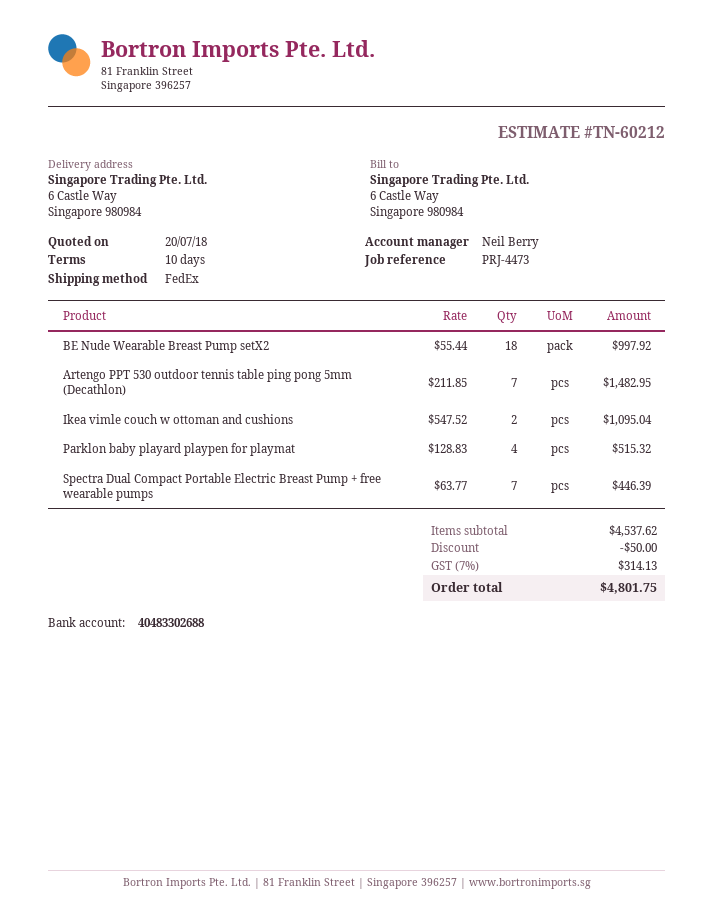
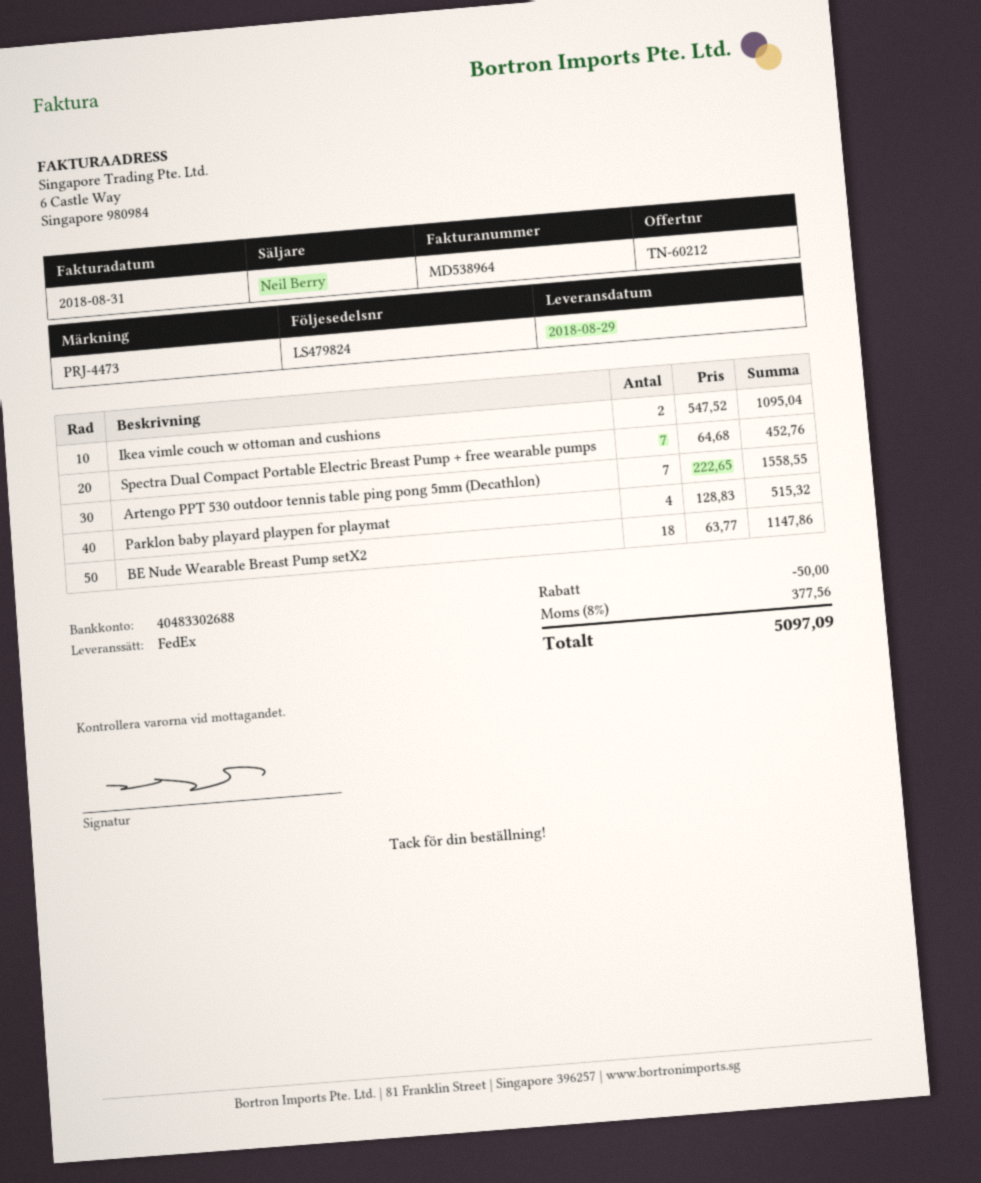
BE Nude Wearable Breast Pump setX2: 18 x 55.44 = 997.92 -> 18 x 63.77 = 1147.86
Artengo PPT 530 outdoor tennis table ping pong 5mm (Decathlon): 7 x 211.85 = 1482.95 -> 7 x 222.65 = 1558.55
Spectra Dual Compact Portable Electric Breast Pump + free wearable pumps: 7 x 63.77 = 446.39 -> 7 x 64.68 = 452.76
tax: 7% = 314.13 -> 8% = 377.56
total: 4801.75 -> 5097.09

